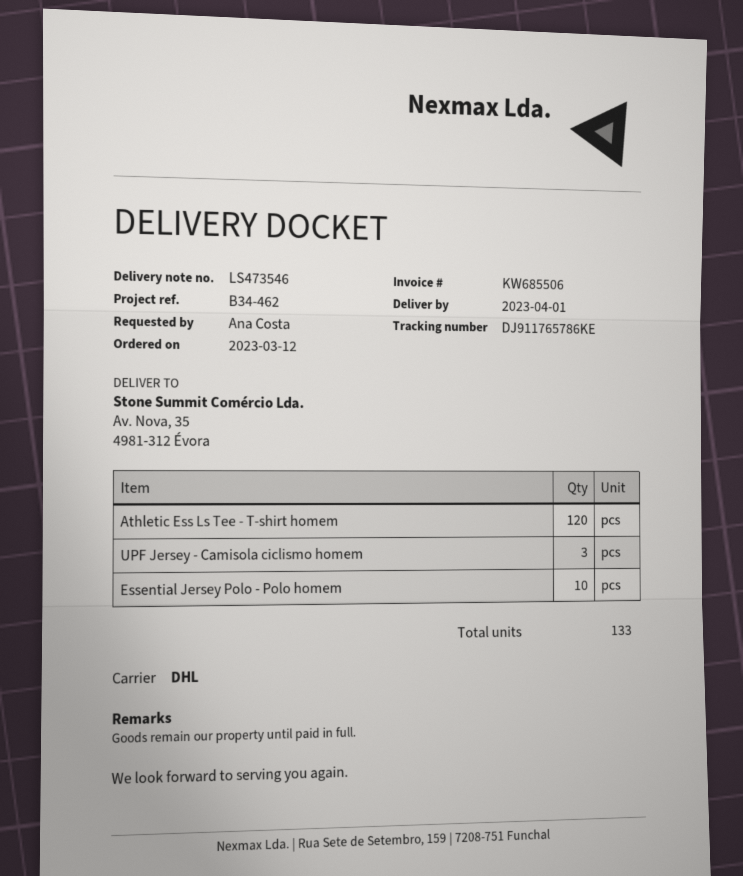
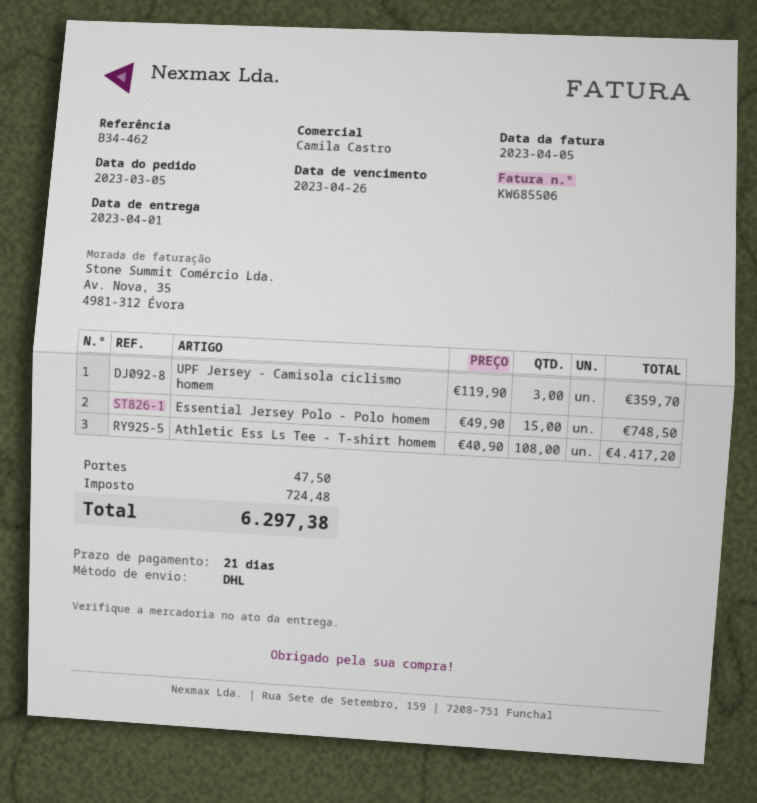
order date: 2023-03-12 -> 2023-03-05
Athletic Ess Ls Tee - T-shirt homem: 120 -> 108
Essential Jersey Polo - Polo homem: 10 -> 15

